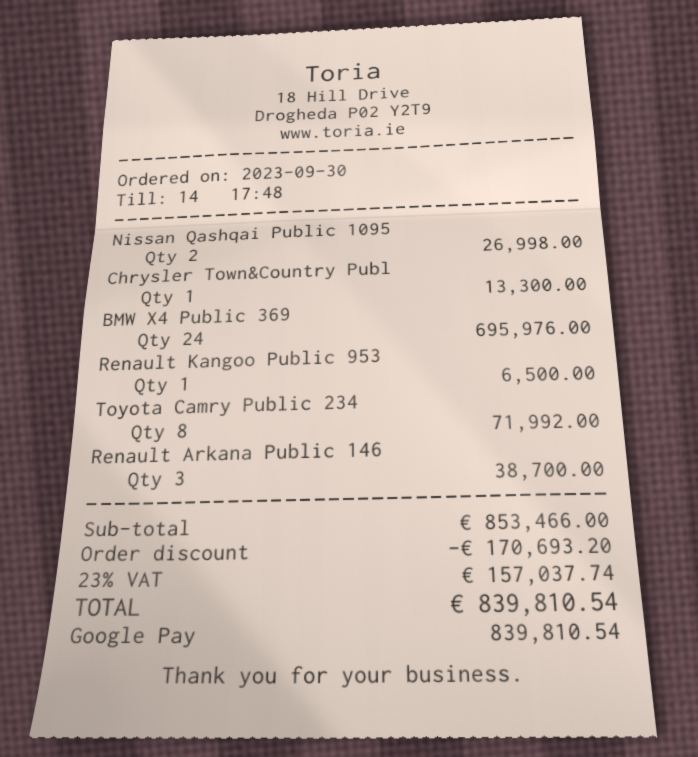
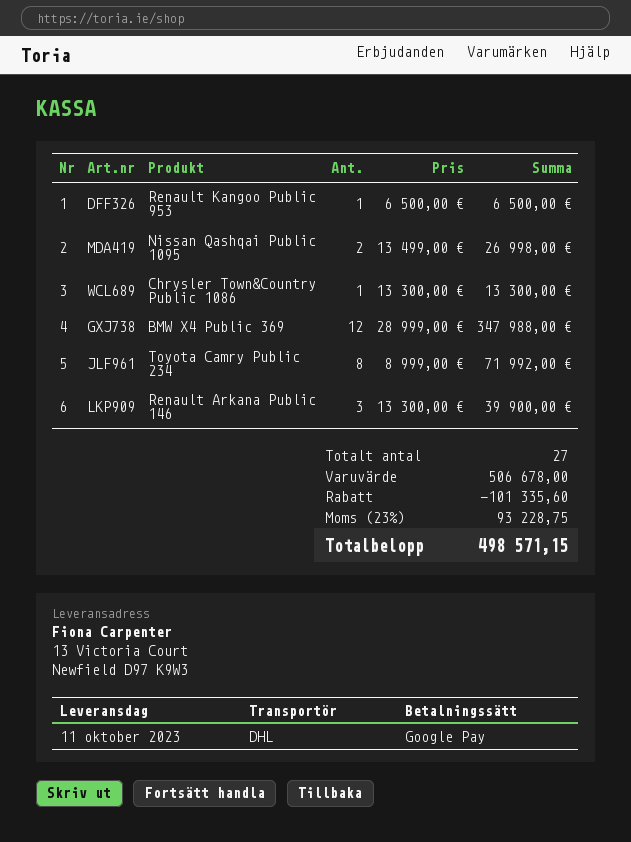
BMW X4 Public 369: 24 for 695976.00 -> 12 for 347988.00
Renault Arkana Public 146: 3 for 38700.00 -> 3 for 39900.00
subtotal: 853466.00 -> 506678.00
discount: 170693.20 -> 101335.60
tax: 23% = 157037.74 -> 23% = 93228.75
total: 839810.54 -> 498571.15

